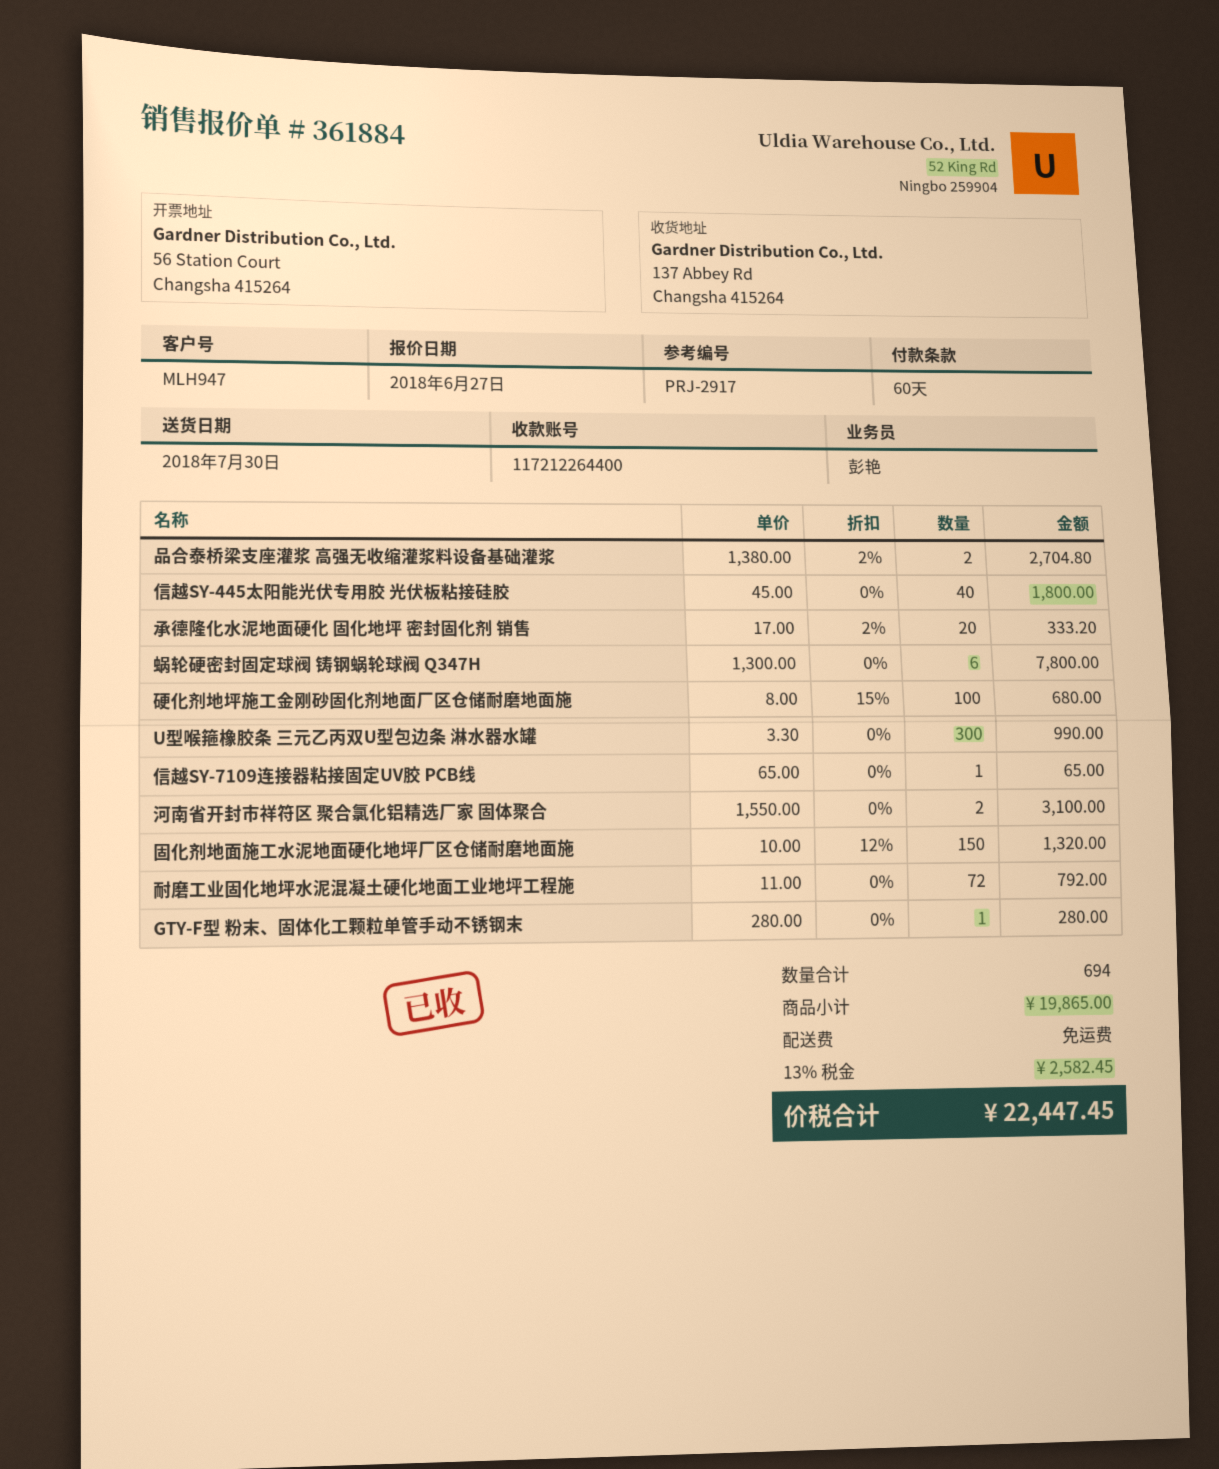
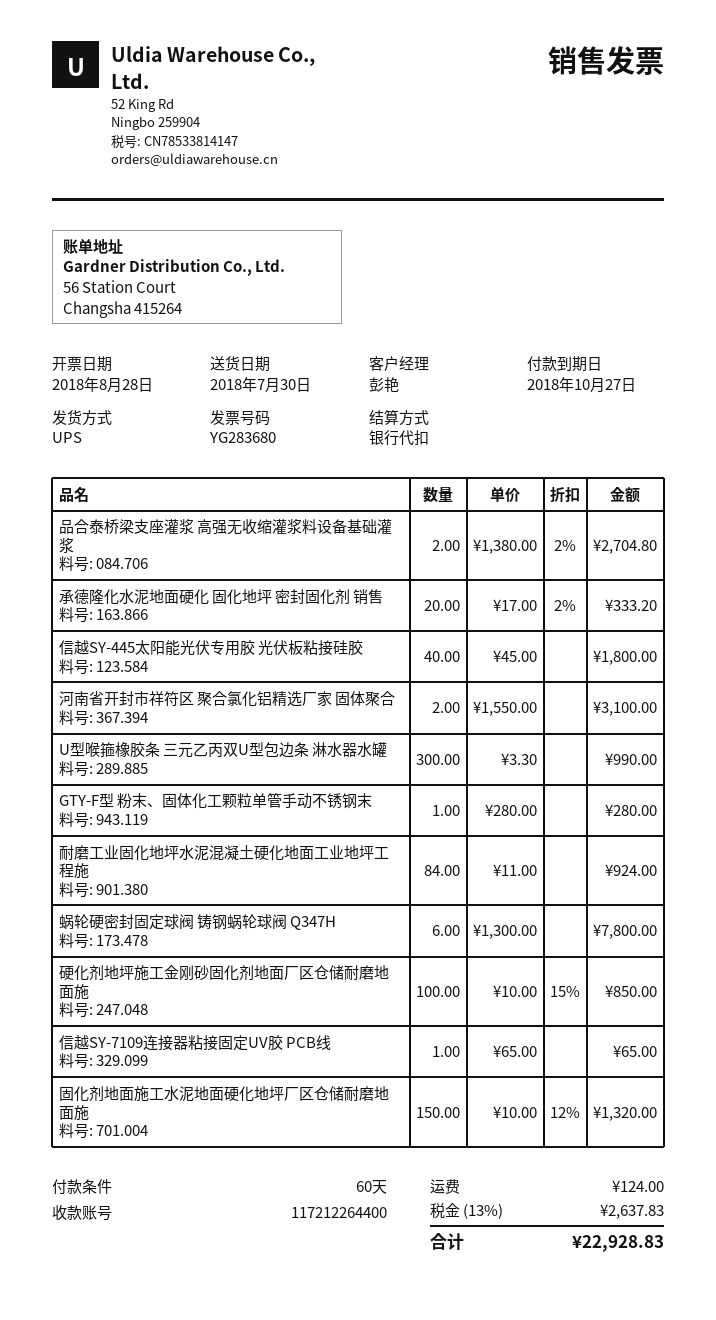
硬化剂地坪施工金刚砂固化剂地面厂区仓储耐磨地面施: 100 x 8.00 - 15% = 680.00 -> 100 x 10.00 - 15% = 850.00
耐磨工业固化地坪水泥混凝土硬化地面工业地坪工程施: 72 x 11.00 = 792.00 -> 84 x 11.00 = 924.00
shipping: 0.00 -> 124.00
tax: 13% = 2582.45 -> 13% = 2637.83
total: 22447.45 -> 22928.83

